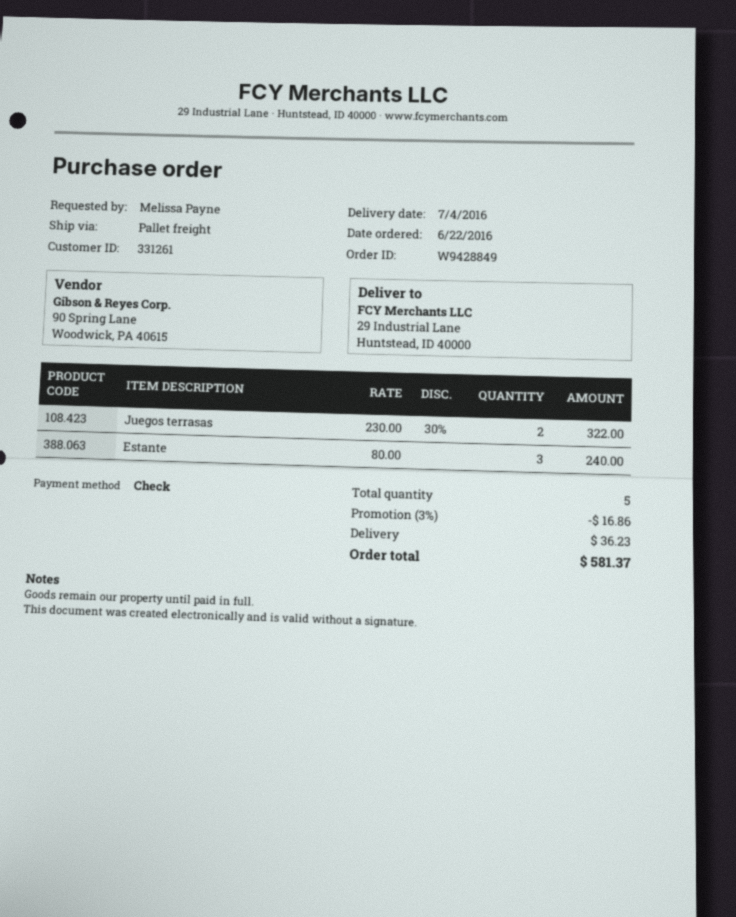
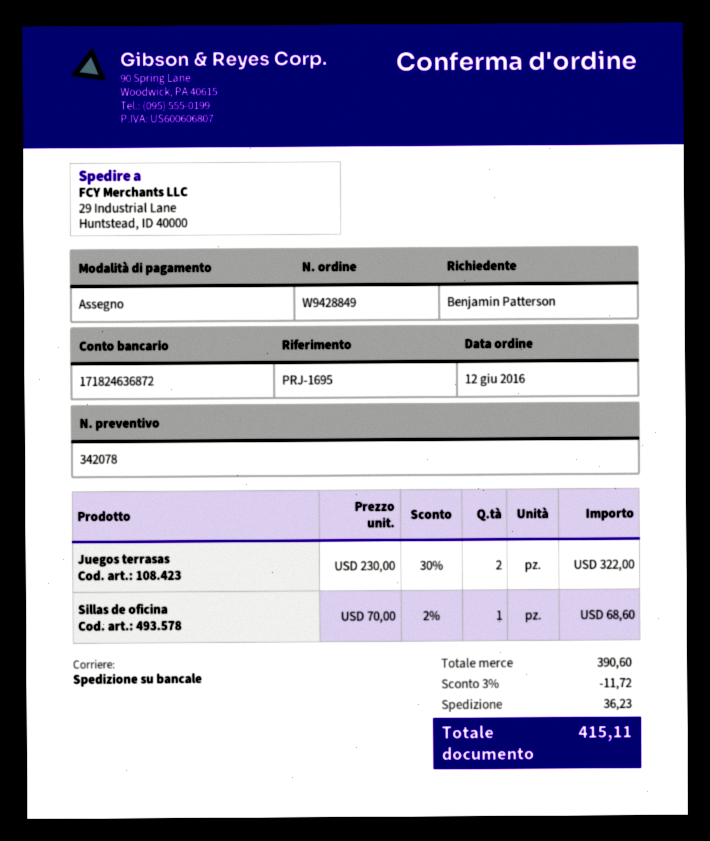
order date: 2016-06-22 -> 2016-06-12
ordered by: Melissa Payne -> Benjamin Patterson
Estante: 3 x 80.00 = 240.00 -> none
Sillas de oficina: none -> 1 x 70.00 - 2% = 68.60
discount: 3% = 16.86 -> 3% = 11.72
total: 581.37 -> 415.11

